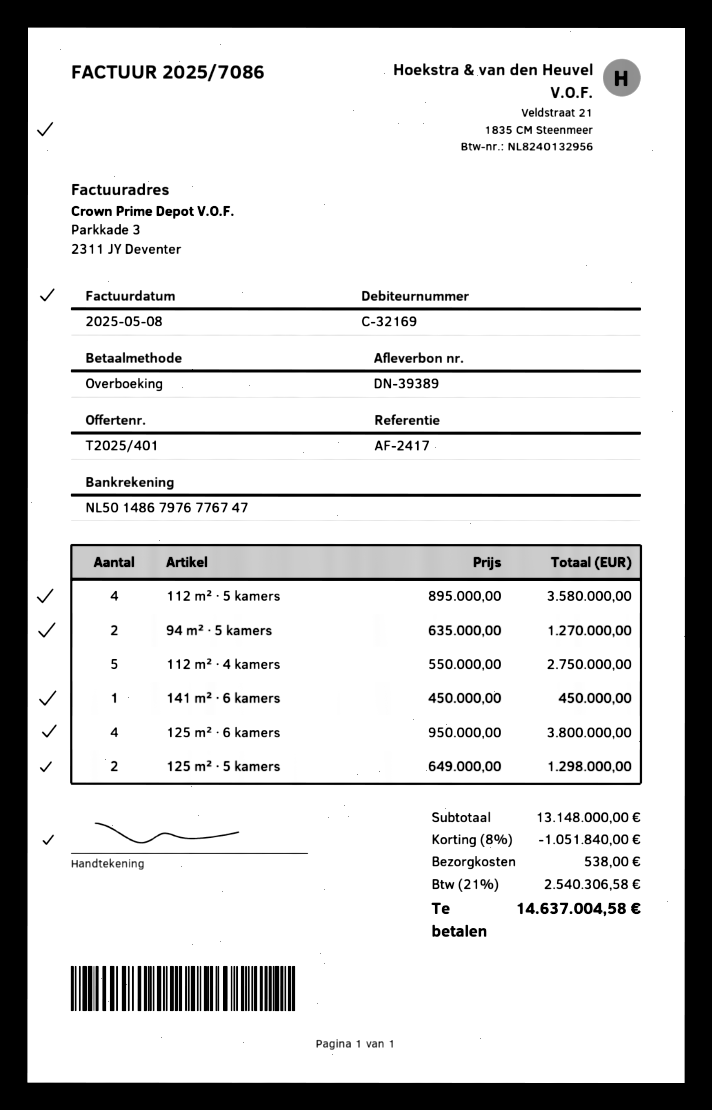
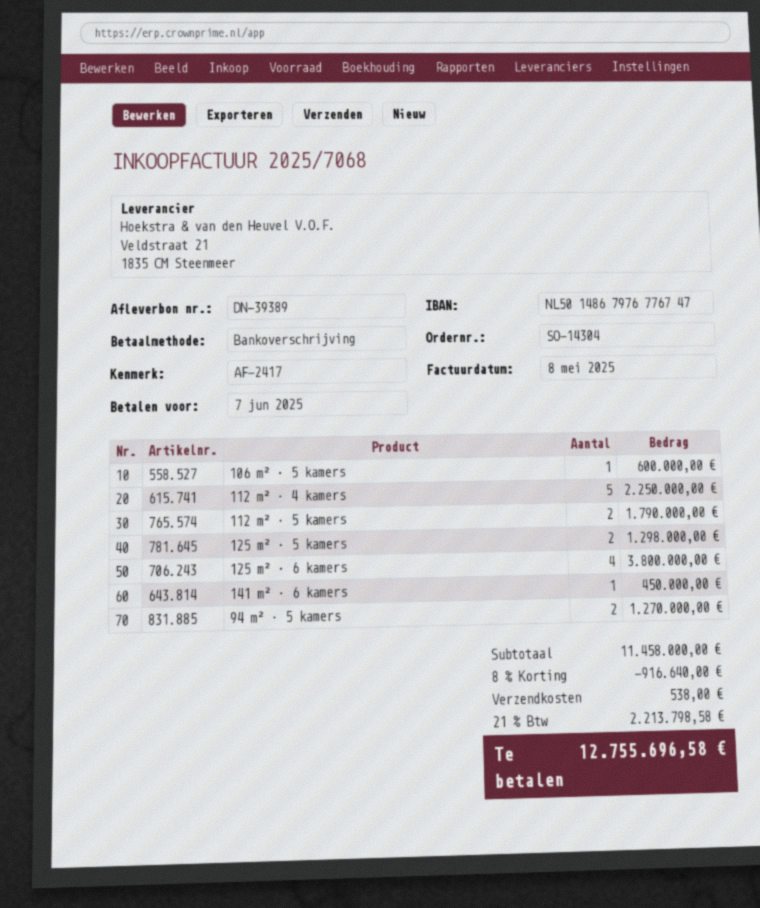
invoice number: 2025/7086 -> 2025/7068
112 m² · 5 kamers: 4 for 3580000.00 -> 2 for 1790000.00
112 m² · 4 kamers: 5 for 2750000.00 -> 5 for 2250000.00
106 m² · 5 kamers: none -> 1 for 600000.00
subtotal: 13148000.00 -> 11458000.00
discount: 8% = 1051840.00 -> 8% = 916640.00
tax: 21% = 2540306.58 -> 21% = 2213798.58
total: 14637004.58 -> 12755696.58

